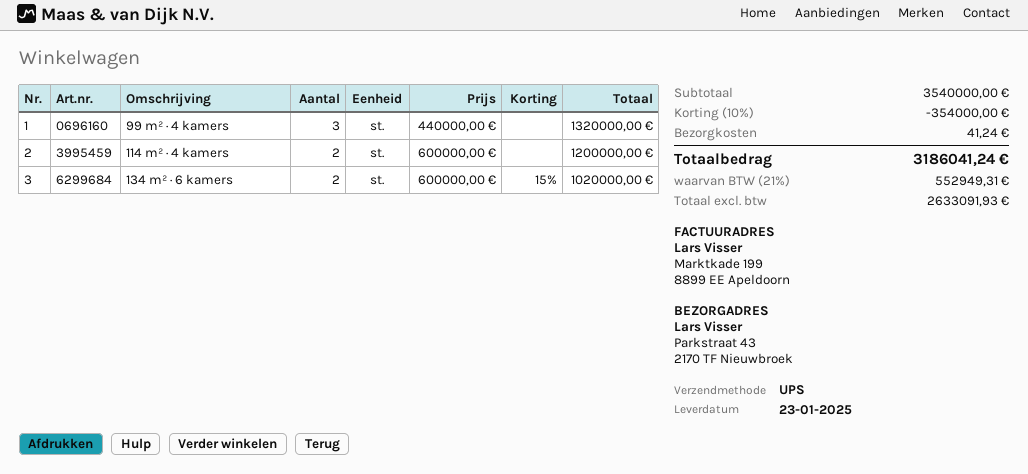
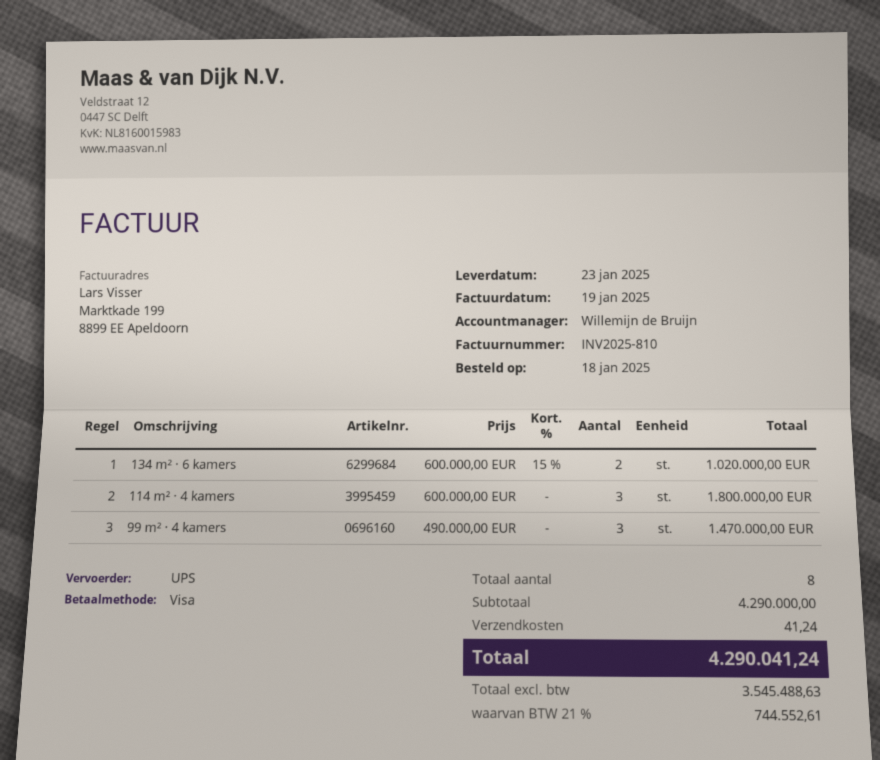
99 m² · 4 kamers: 3 x 440000.00 = 1320000.00 -> 3 x 490000.00 = 1470000.00
114 m² · 4 kamers: 2 x 600000.00 = 1200000.00 -> 3 x 600000.00 = 1800000.00
subtotal: 3540000.00 -> 4290000.00
discount: 10% = 354000.00 -> none
net: 2633091.93 -> 3545488.63
tax: 21% = 552949.31 -> 21% = 744552.61
total: 3186041.24 -> 4290041.24

